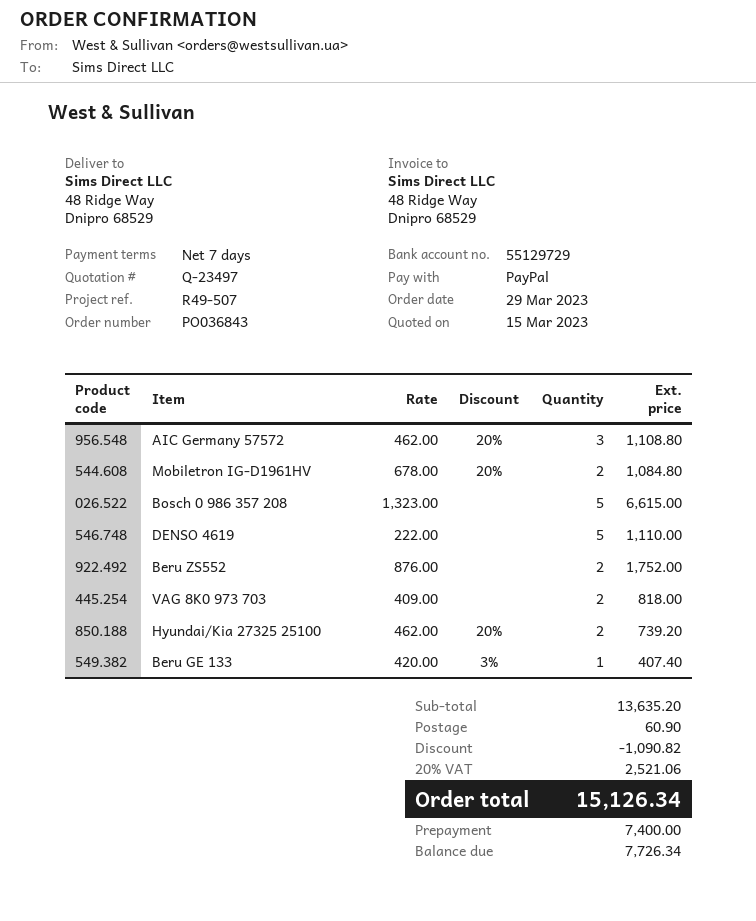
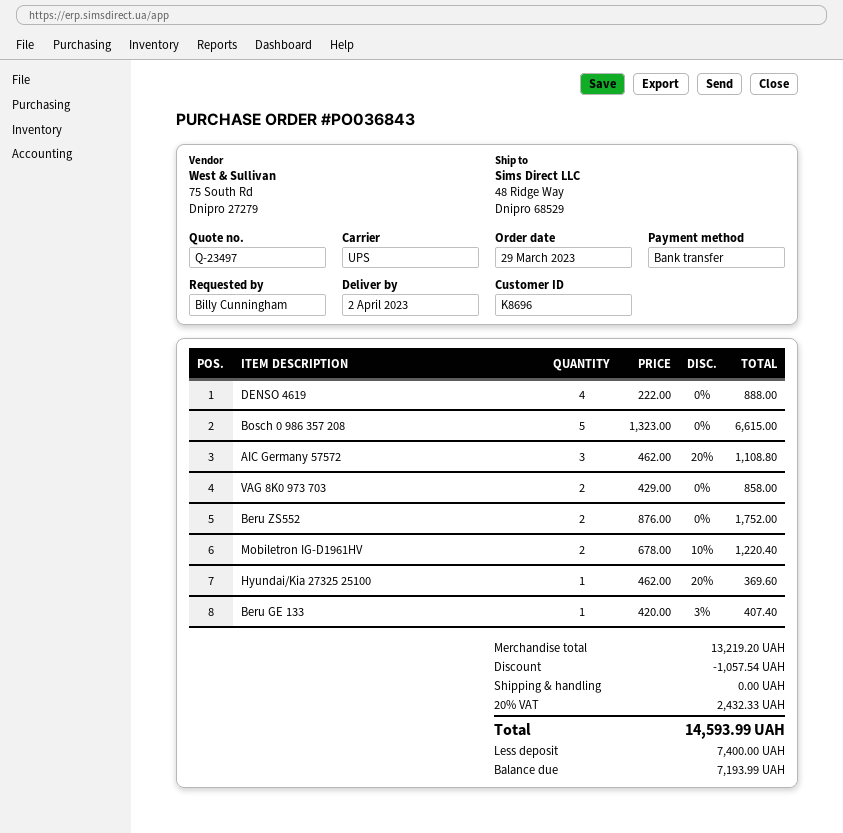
payment method: PayPal -> bank transfer
Mobiletron IG-D1961HV: 2 x 678.00 - 20% = 1084.80 -> 2 x 678.00 - 10% = 1220.40
DENSO 4619: 5 x 222.00 = 1110.00 -> 4 x 222.00 = 888.00
VAG 8K0 973 703: 2 x 409.00 = 818.00 -> 2 x 429.00 = 858.00
Hyundai/Kia 27325 25100: 2 x 462.00 - 20% = 739.20 -> 1 x 462.00 - 20% = 369.60
subtotal: 13635.20 -> 13219.20
discount: 1090.82 -> 1057.54
shipping: 60.90 -> 0.00
tax: 20% = 2521.06 -> 20% = 2432.33
total: 15126.34 -> 14593.99
balance: 7726.34 -> 7193.99

